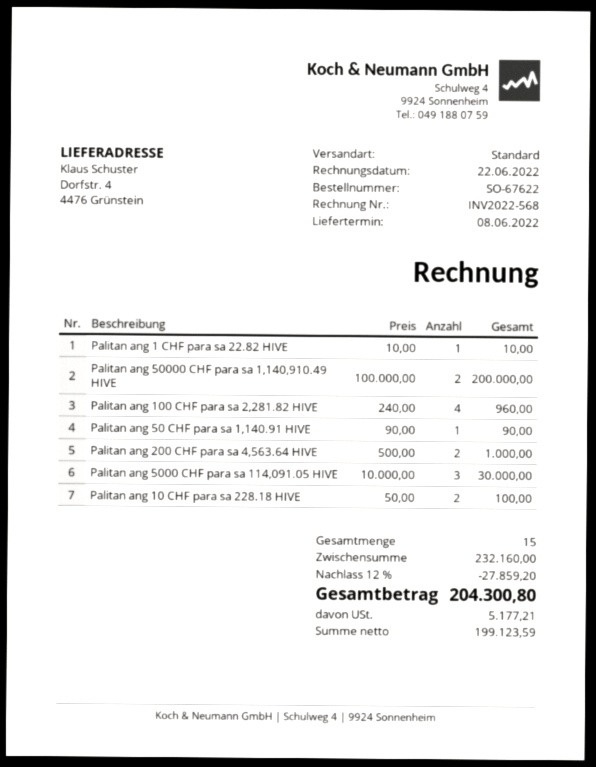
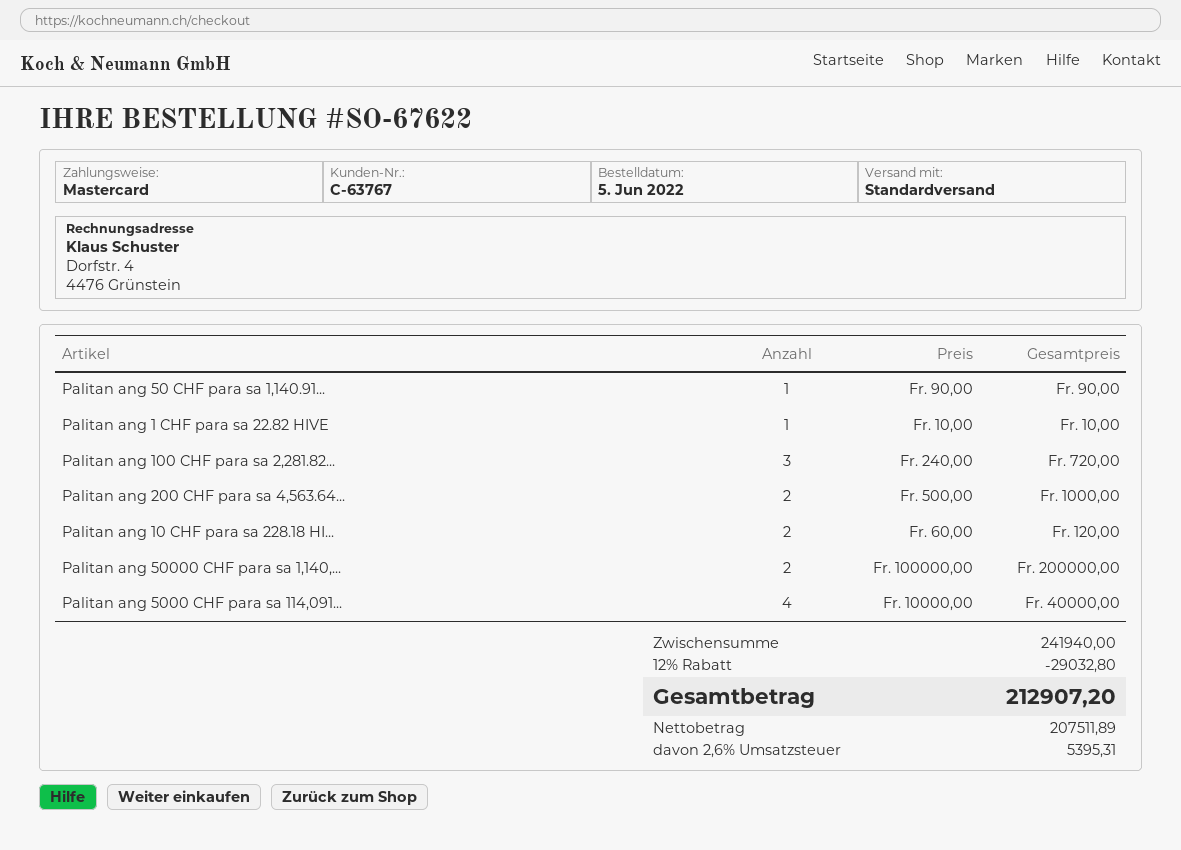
Palitan ang 100 CHF para sa 2,281.82 HIVE: 4 x 240.00 = 960.00 -> 3 x 240.00 = 720.00
Palitan ang 5000 CHF para sa 114,091.05 HIVE: 3 x 10000.00 = 30000.00 -> 4 x 10000.00 = 40000.00
Palitan ang 10 CHF para sa 228.18 HIVE: 2 x 50.00 = 100.00 -> 2 x 60.00 = 120.00
subtotal: 232160.00 -> 241940.00
discount: 12% = 27859.20 -> 12% = 29032.80
net: 199123.59 -> 207511.89
tax: 5177.21 -> 5395.31
total: 204300.80 -> 212907.20

